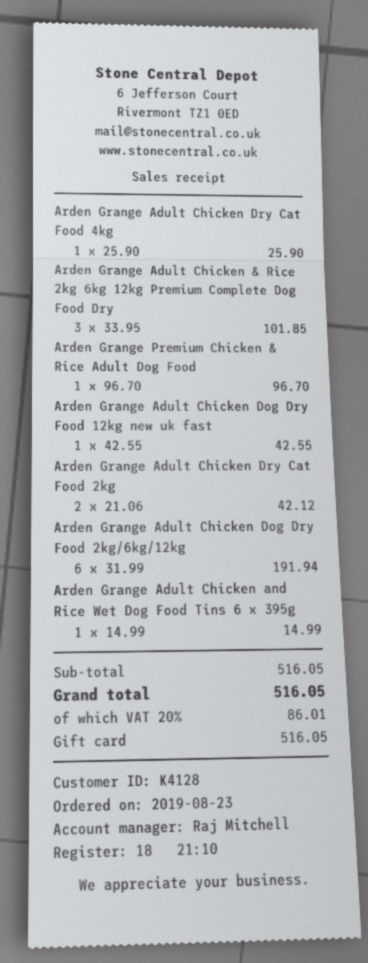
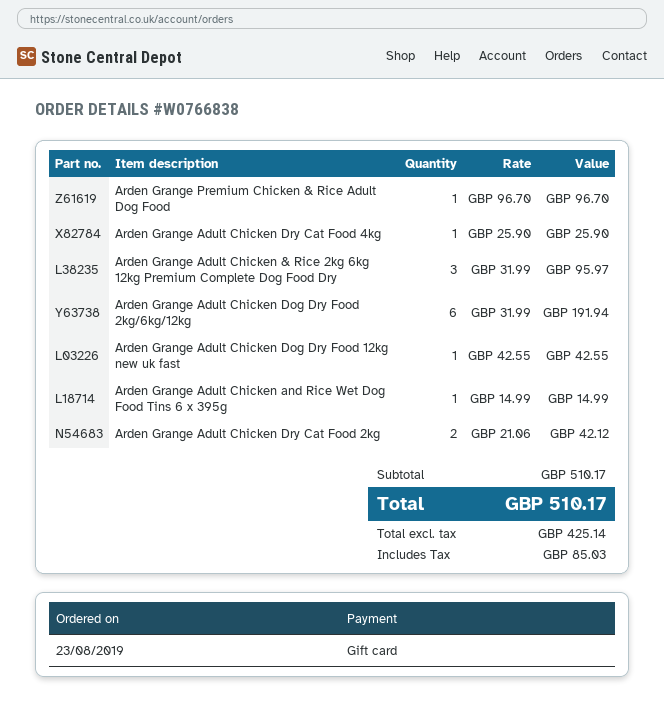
Arden Grange Adult Chicken & Rice 2kg 6kg 12kg Premium Complete Dog Food Dry: 3 x 33.95 = 101.85 -> 3 x 31.99 = 95.97
subtotal: 516.05 -> 510.17
tax: 86.01 -> 85.03
total: 516.05 -> 510.17

